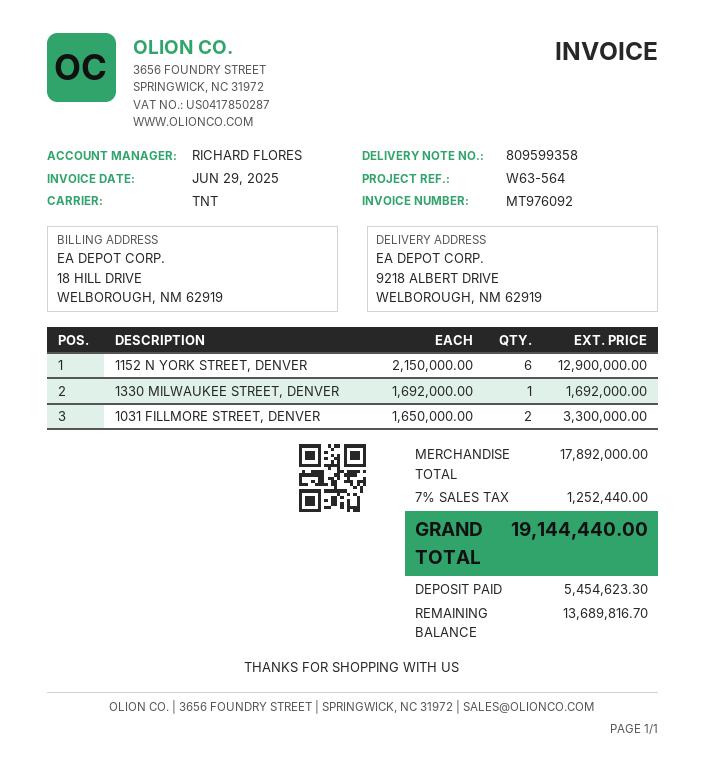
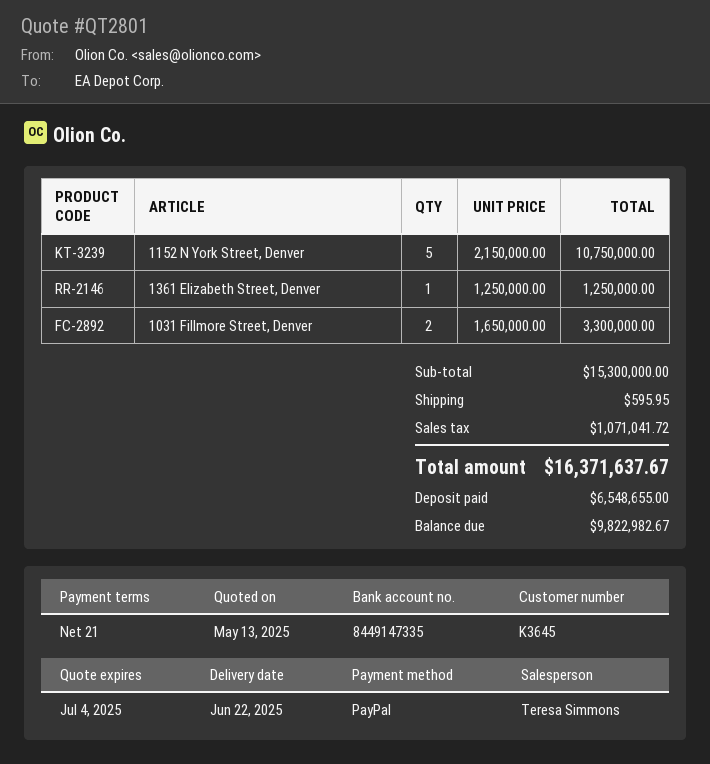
sales rep: RICHARD FLORES -> Teresa Simmons
1152 N YORK STREET, DENVER: 6 x 2150000.00 = 12900000.00 -> 5 x 2150000.00 = 10750000.00
1330 MILWAUKEE STREET, DENVER: 1 x 1692000.00 = 1692000.00 -> none
1361 Elizabeth Street, Denver: none -> 1 x 1250000.00 = 1250000.00
subtotal: 17892000.00 -> 15300000.00
shipping: none -> 595.95
tax: 1252440.00 -> 1071041.72
total: 19144440.00 -> 16371637.67
deposit: 5454623.30 -> 6548655.00
balance: 13689816.70 -> 9822982.67

